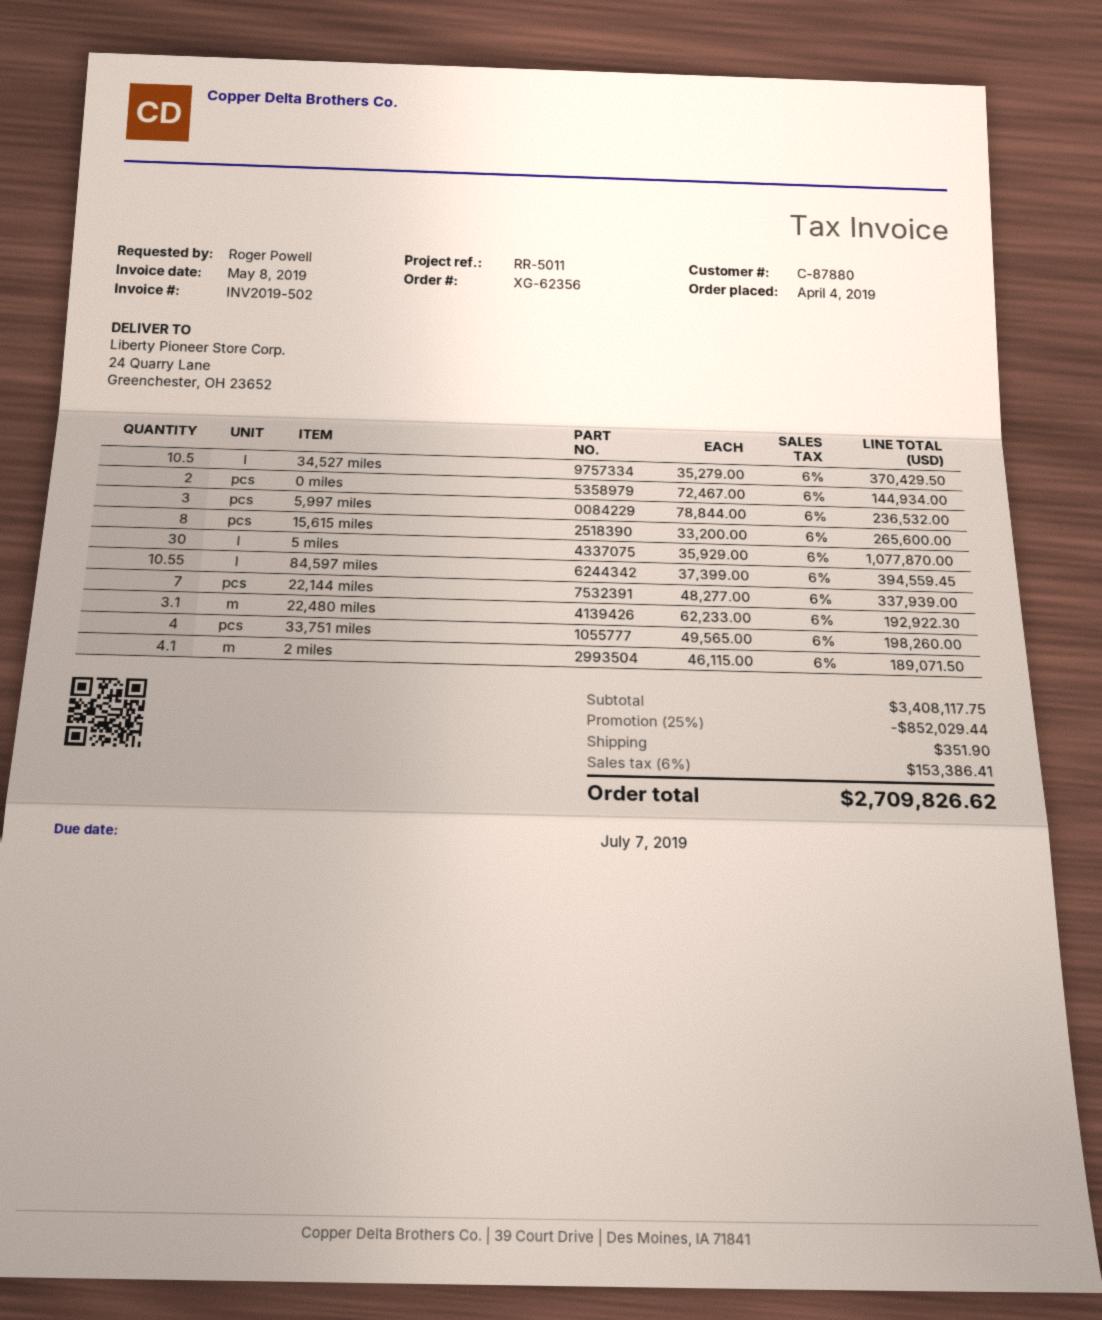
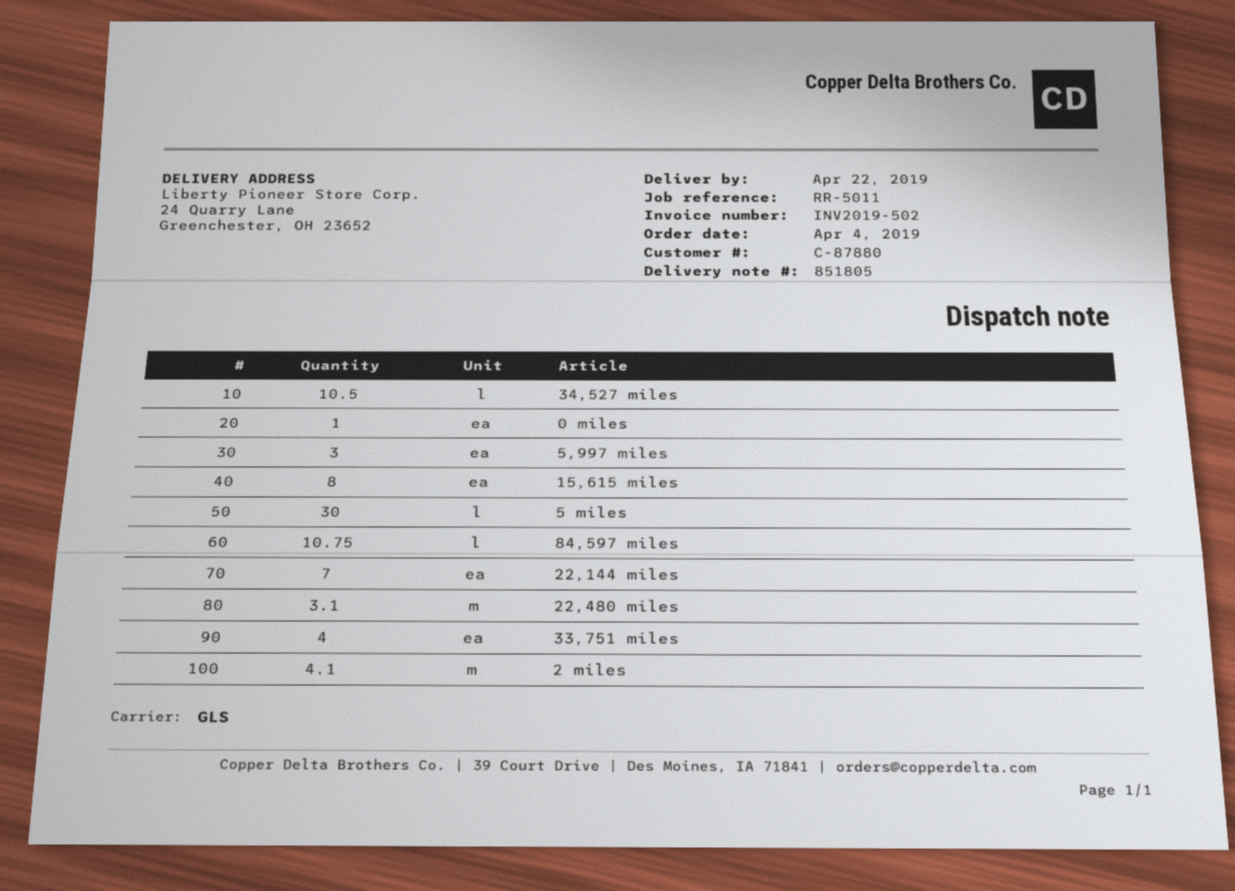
0 miles: 2 -> 1
84,597 miles: 10.55 -> 10.75

